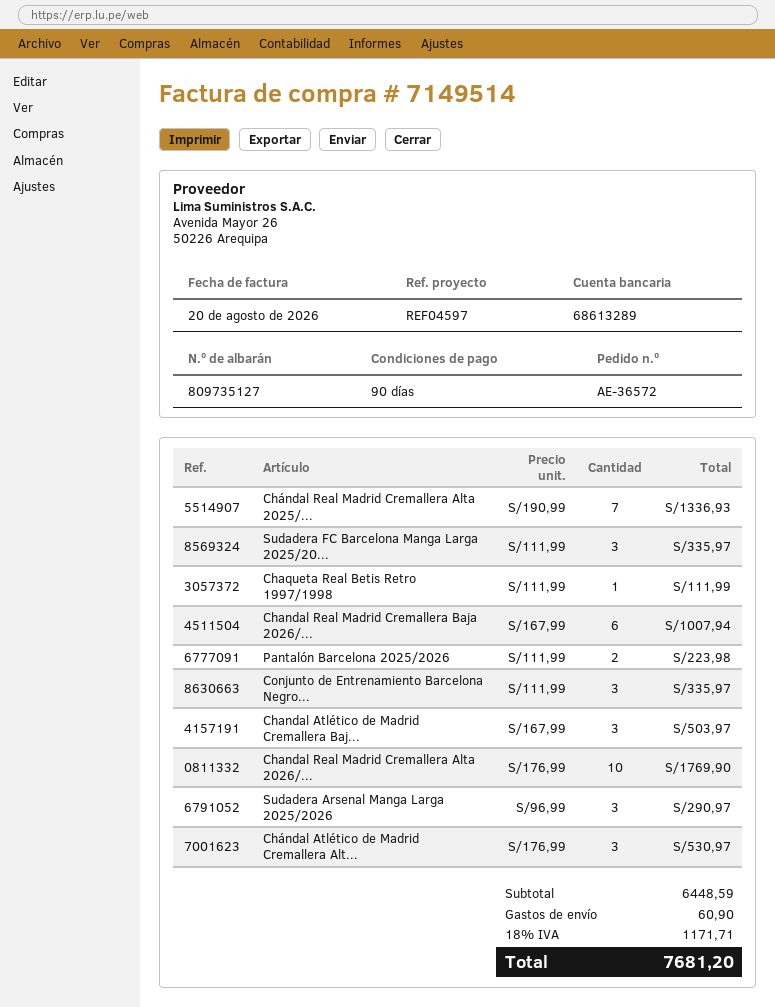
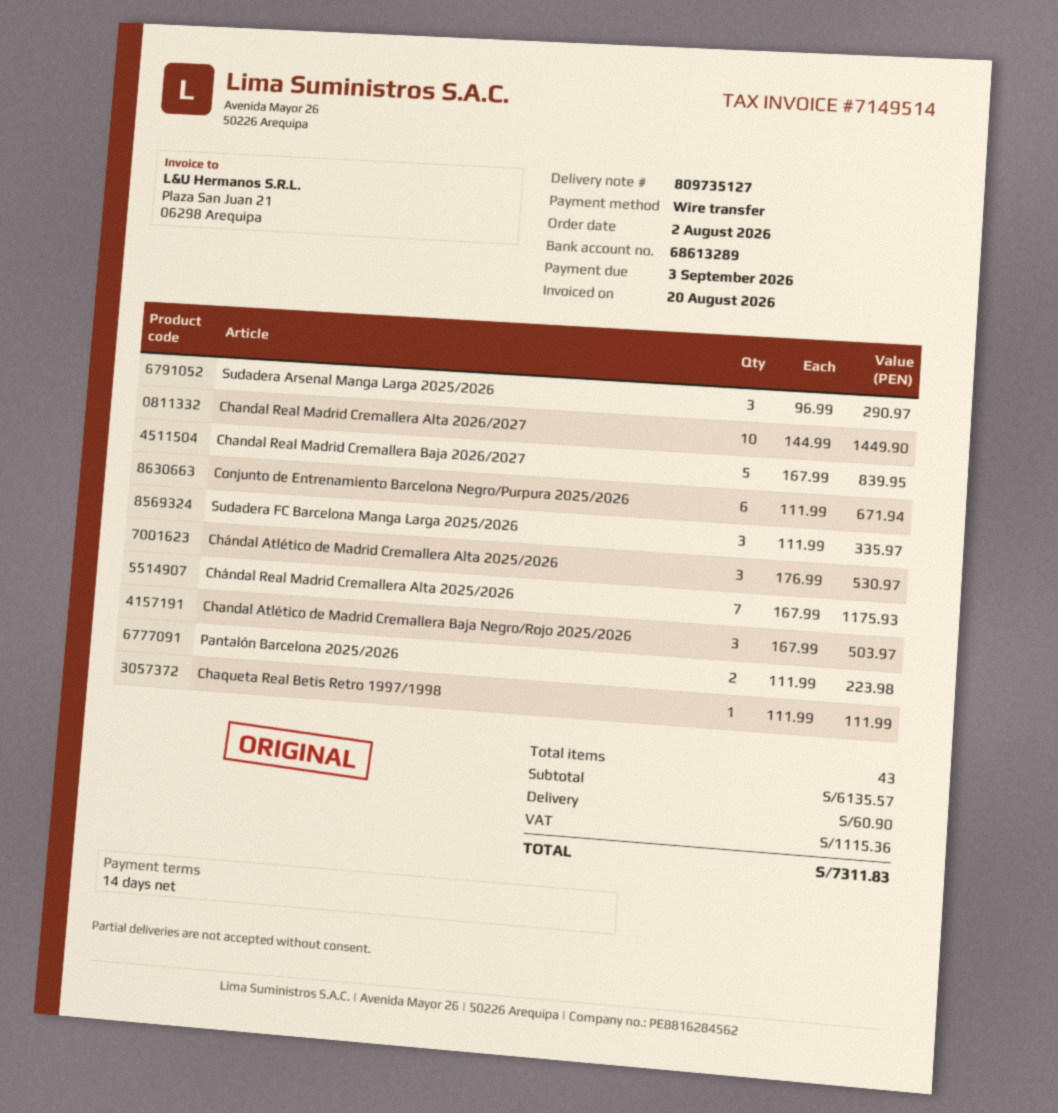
payment terms: 90 days -> 14 days
Chándal Real Madrid Cremallera Alta 2025/...: 7 x 190.99 = 1336.93 -> 7 x 167.99 = 1175.93
Chandal Real Madrid Cremallera Baja 2026/...: 6 x 167.99 = 1007.94 -> 5 x 167.99 = 839.95
Conjunto de Entrenamiento Barcelona Negro...: 3 x 111.99 = 335.97 -> 6 x 111.99 = 671.94
Chandal Real Madrid Cremallera Alta 2026/...: 10 x 176.99 = 1769.90 -> 10 x 144.99 = 1449.90
subtotal: 6448.59 -> 6135.57
tax: 1171.71 -> 1115.36
total: 7681.20 -> 7311.83

